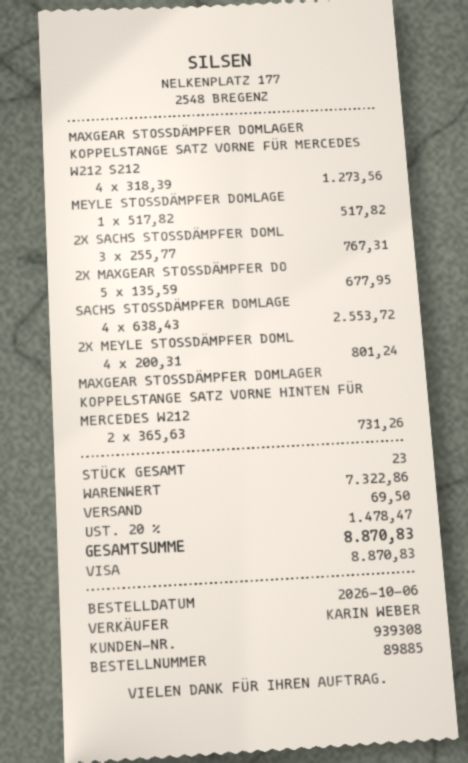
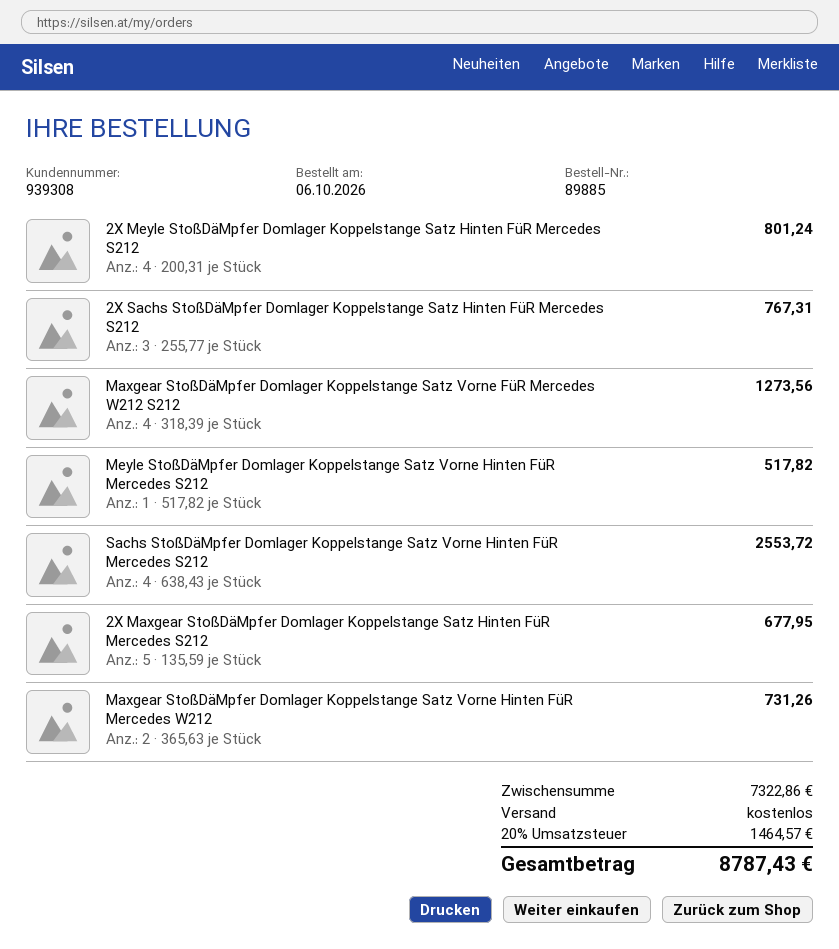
shipping: 69.50 -> 0.00
tax: 20% = 1478.47 -> 20% = 1464.57
total: 8870.83 -> 8787.43

